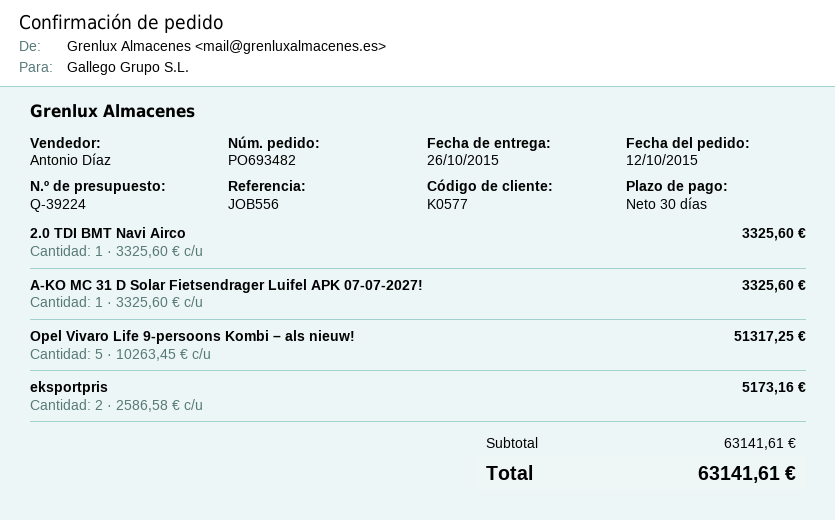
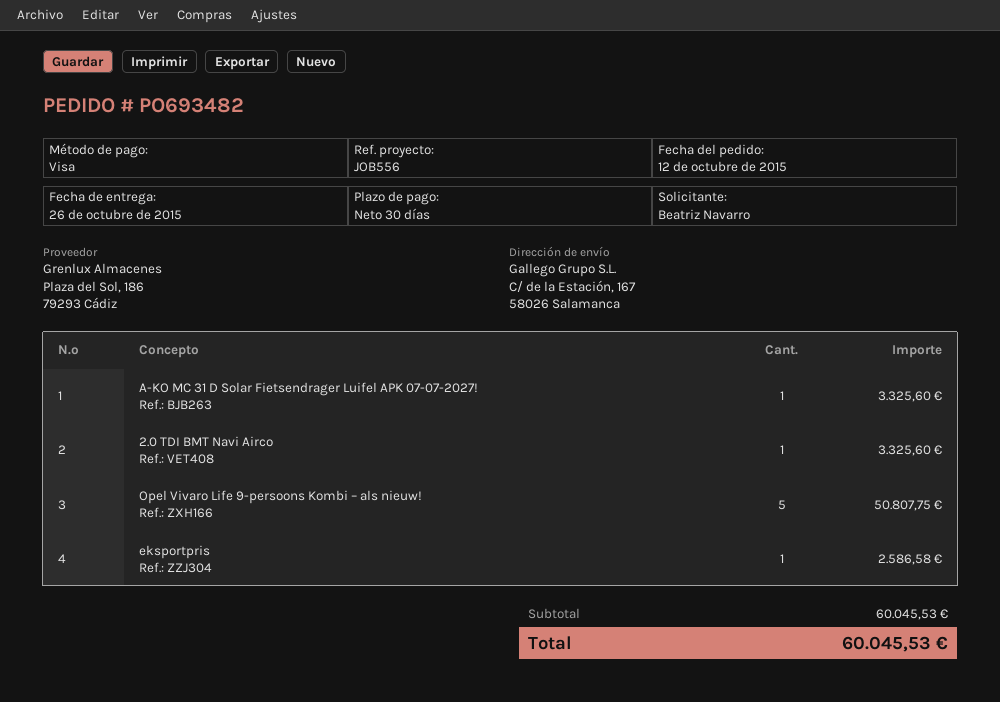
Opel Vivaro Life 9-persoons Kombi – als nieuw!: 5 for 51317.25 -> 5 for 50807.75
eksportpris: 2 for 5173.16 -> 1 for 2586.58
subtotal: 63141.61 -> 60045.53
total: 63141.61 -> 60045.53

